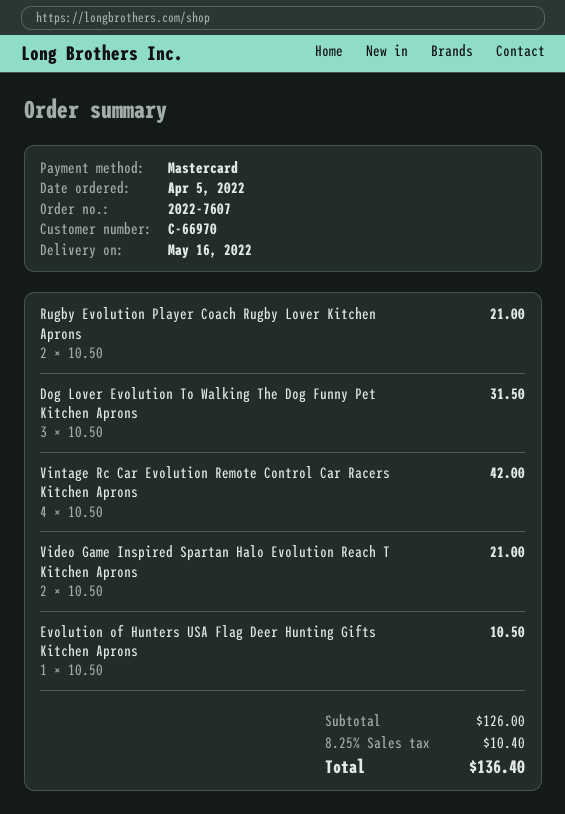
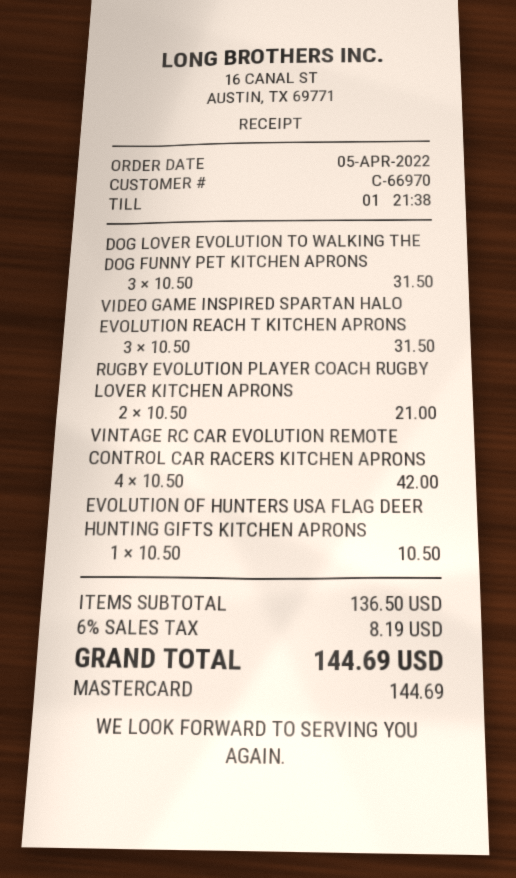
Video Game Inspired Spartan Halo Evolution Reach T Kitchen Aprons: 2 x 10.50 = 21.00 -> 3 x 10.50 = 31.50
subtotal: 126.00 -> 136.50
tax: 8.25% = 10.40 -> 6% = 8.19
total: 136.40 -> 144.69

